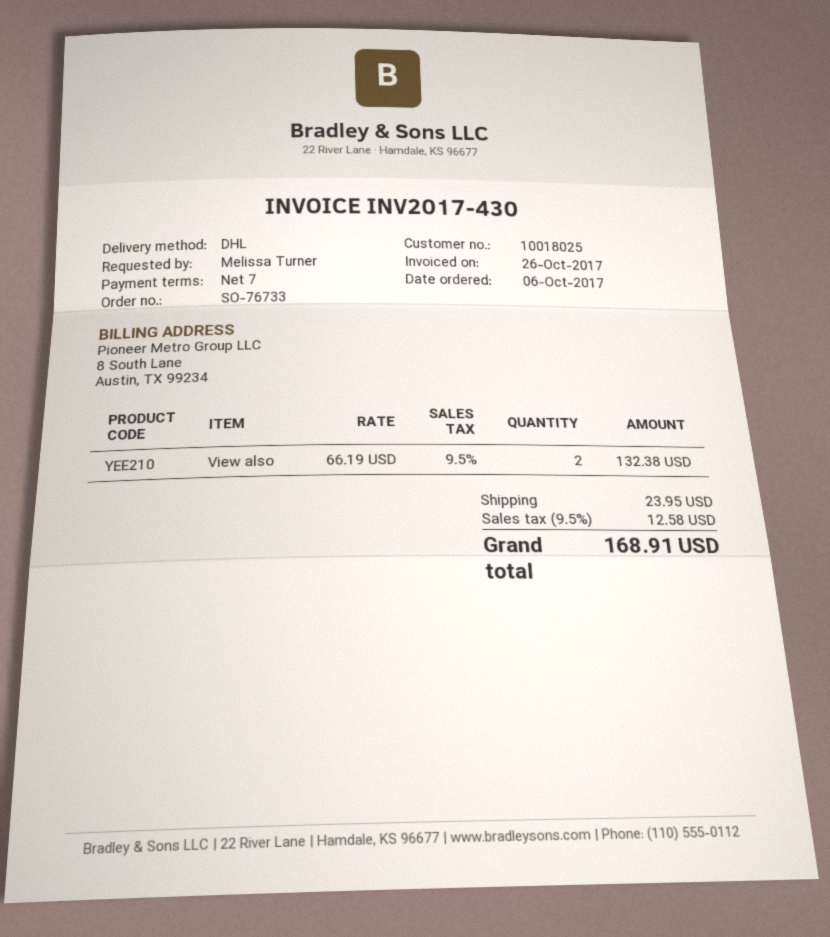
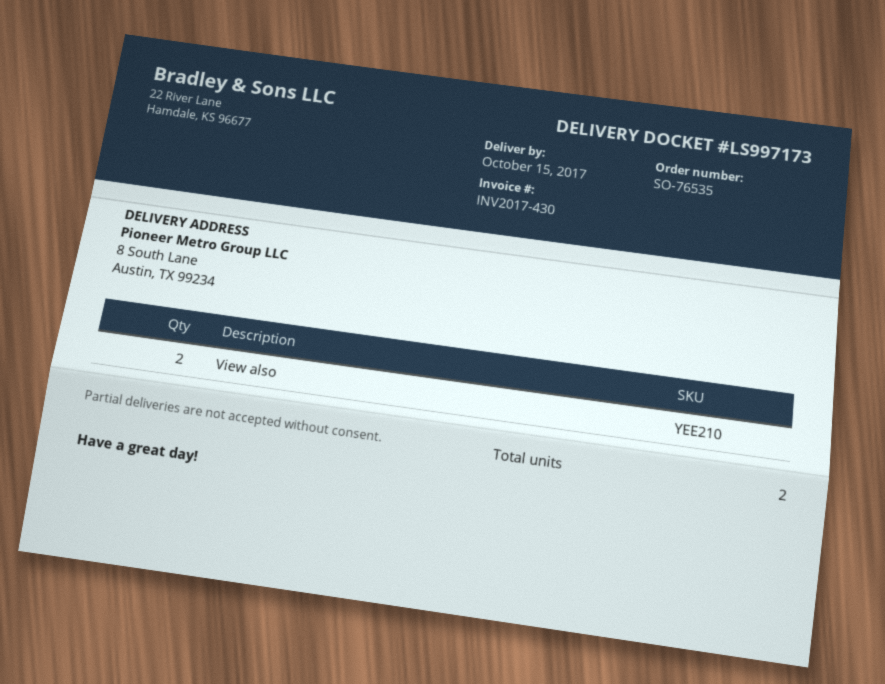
order number: SO-76733 -> SO-76535

